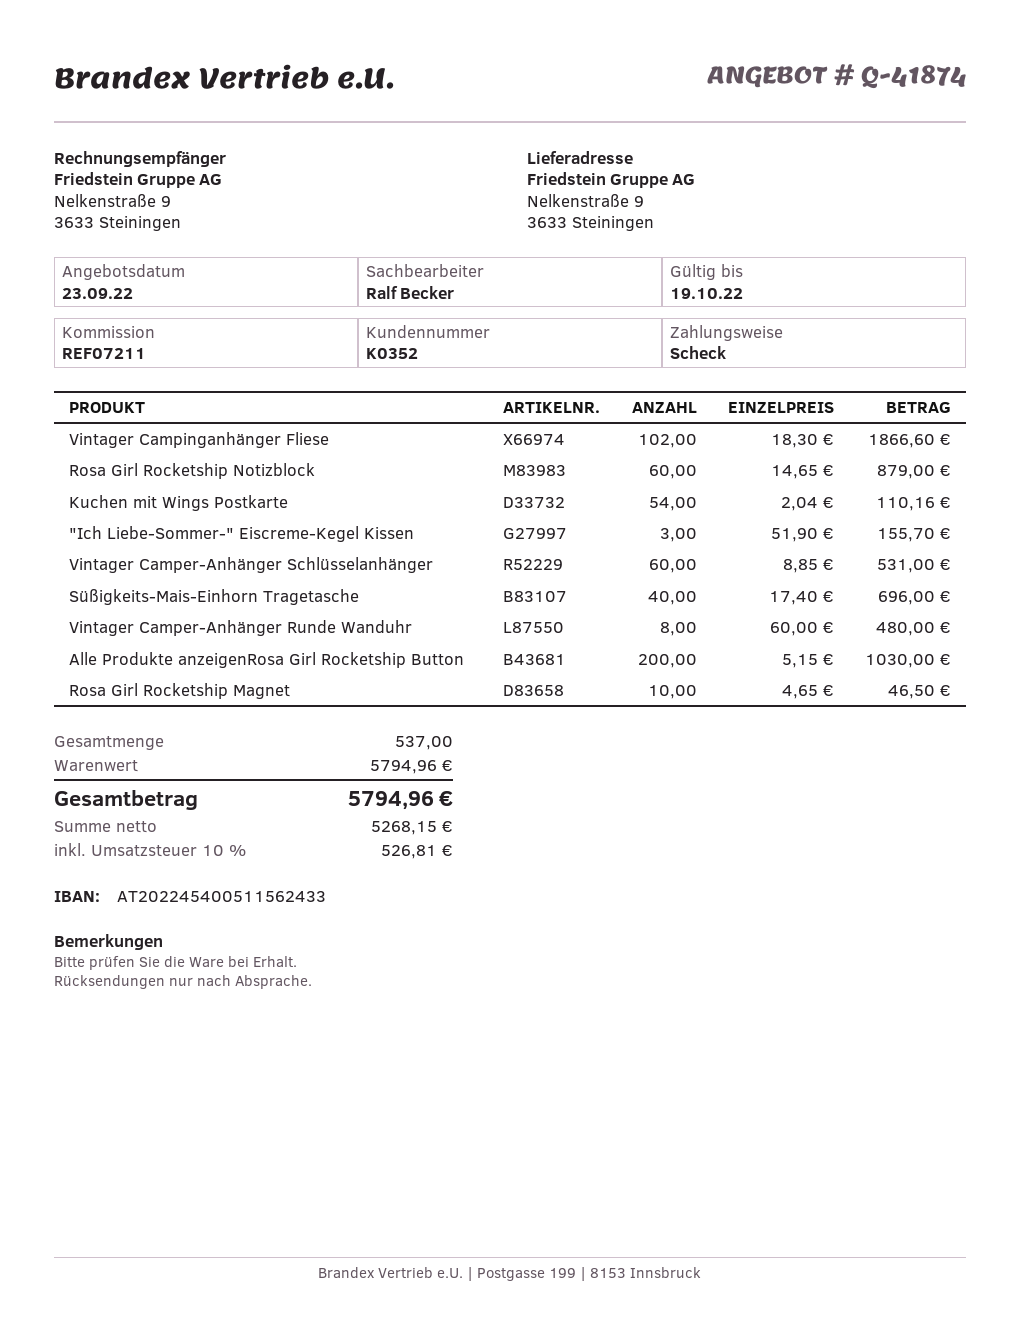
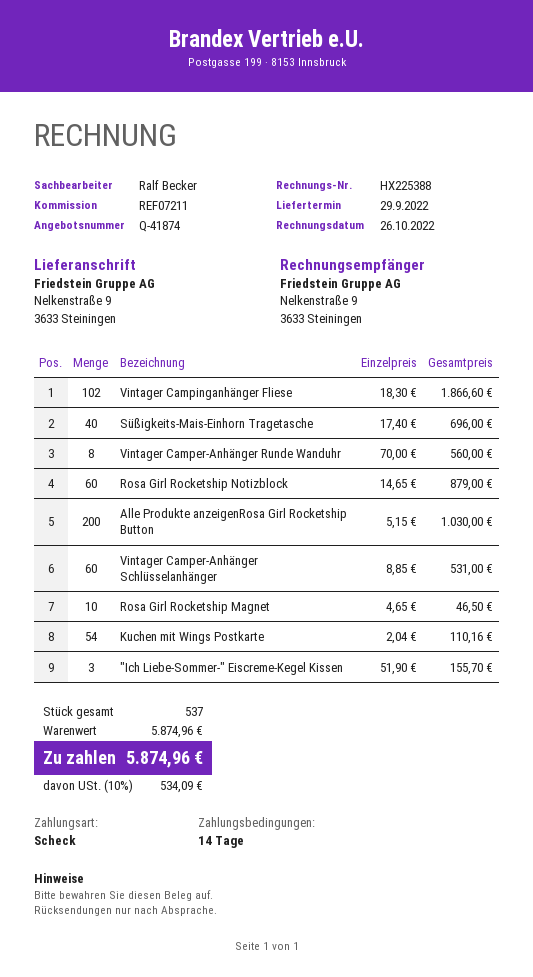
Vintager Camper-Anhänger Runde Wanduhr: 8 x 60.00 = 480.00 -> 8 x 70.00 = 560.00
subtotal: 5794.96 -> 5874.96
tax: 10% = 526.81 -> 10% = 534.09
total: 5794.96 -> 5874.96

